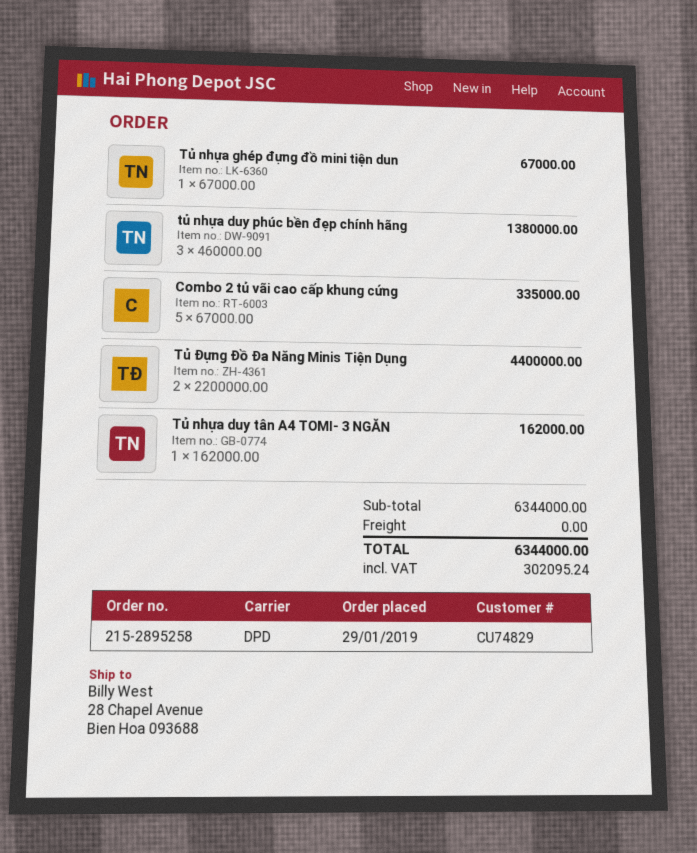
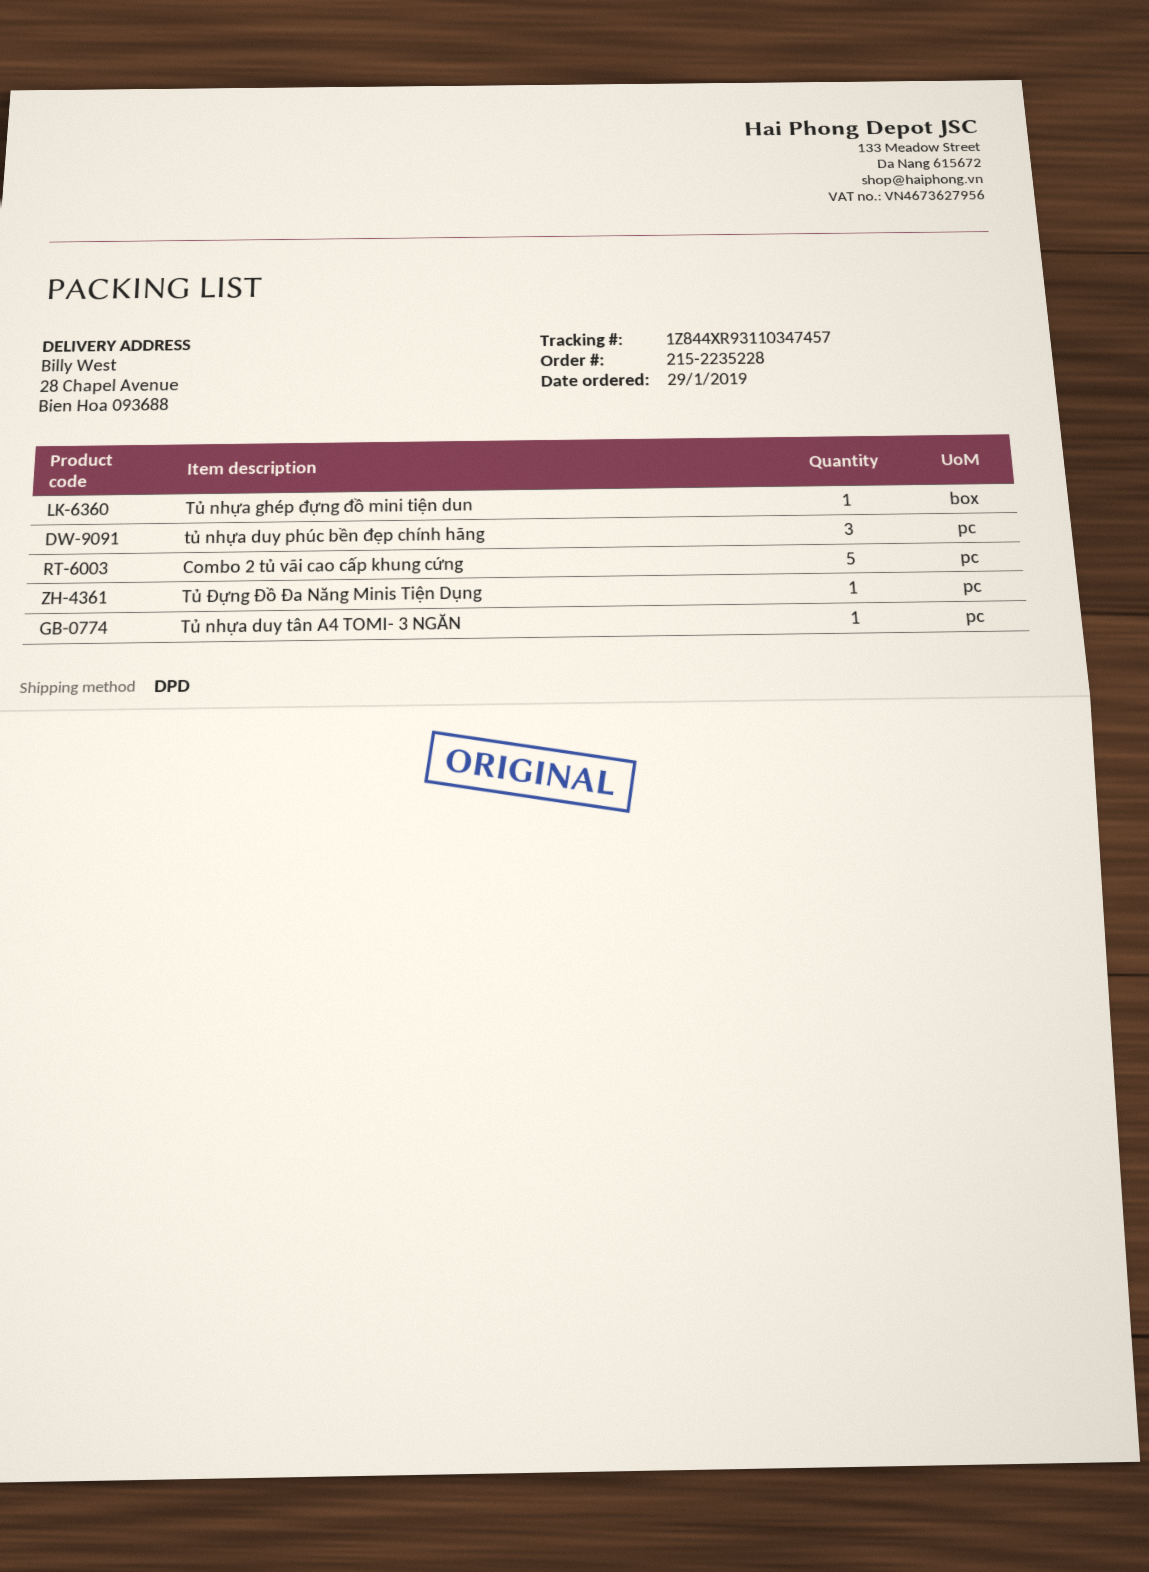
order number: 215-2895258 -> 215-2235228
Tủ Đựng Đồ Đa Năng Minis Tiện Dụng: 2 -> 1

